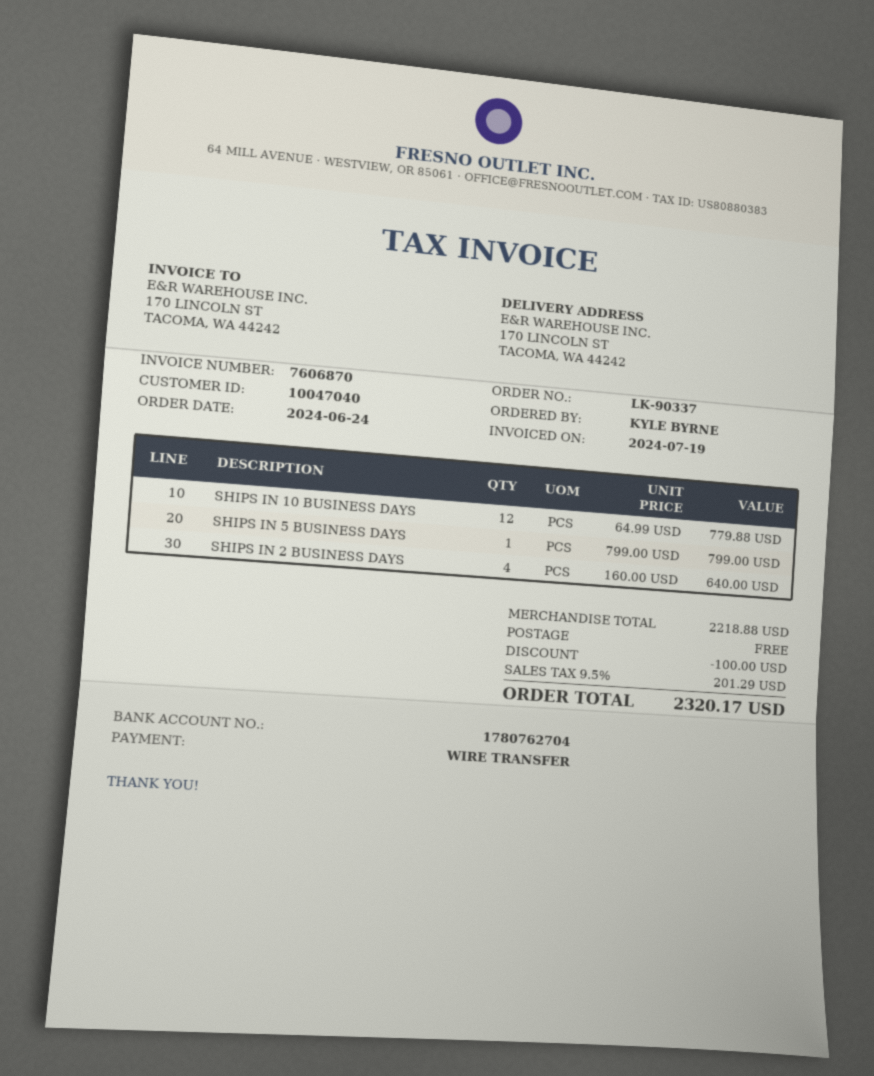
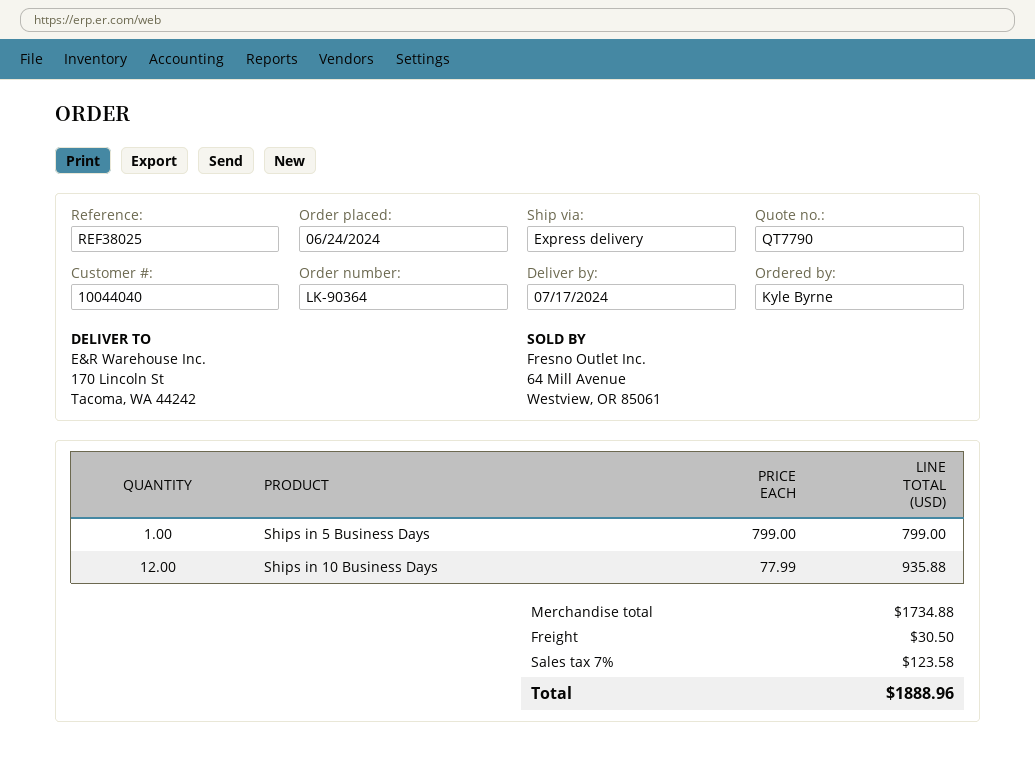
order number: LK-90337 -> LK-90364
customer number: 10047040 -> 10044040
SHIPS IN 10 BUSINESS DAYS: 12 x 64.99 = 779.88 -> 12 x 77.99 = 935.88
SHIPS IN 2 BUSINESS DAYS: 4 x 160.00 = 640.00 -> none
subtotal: 2218.88 -> 1734.88
discount: 100.00 -> none
shipping: 0.00 -> 30.50
tax: 9.5% = 201.29 -> 7% = 123.58
total: 2320.17 -> 1888.96

